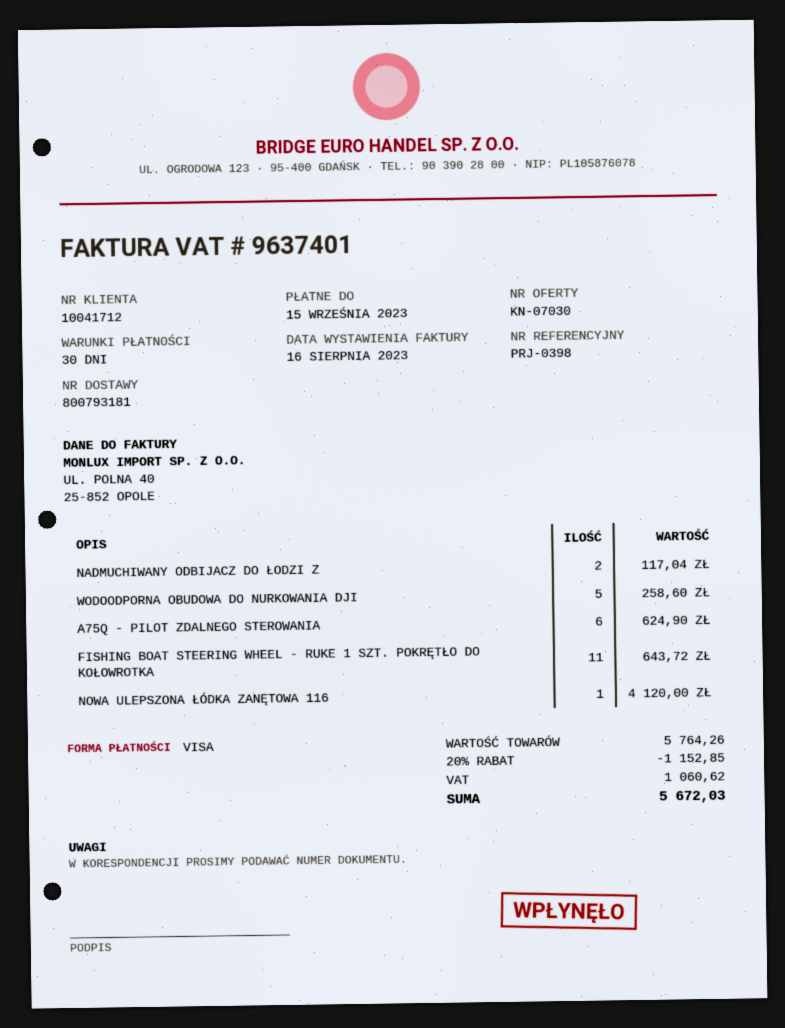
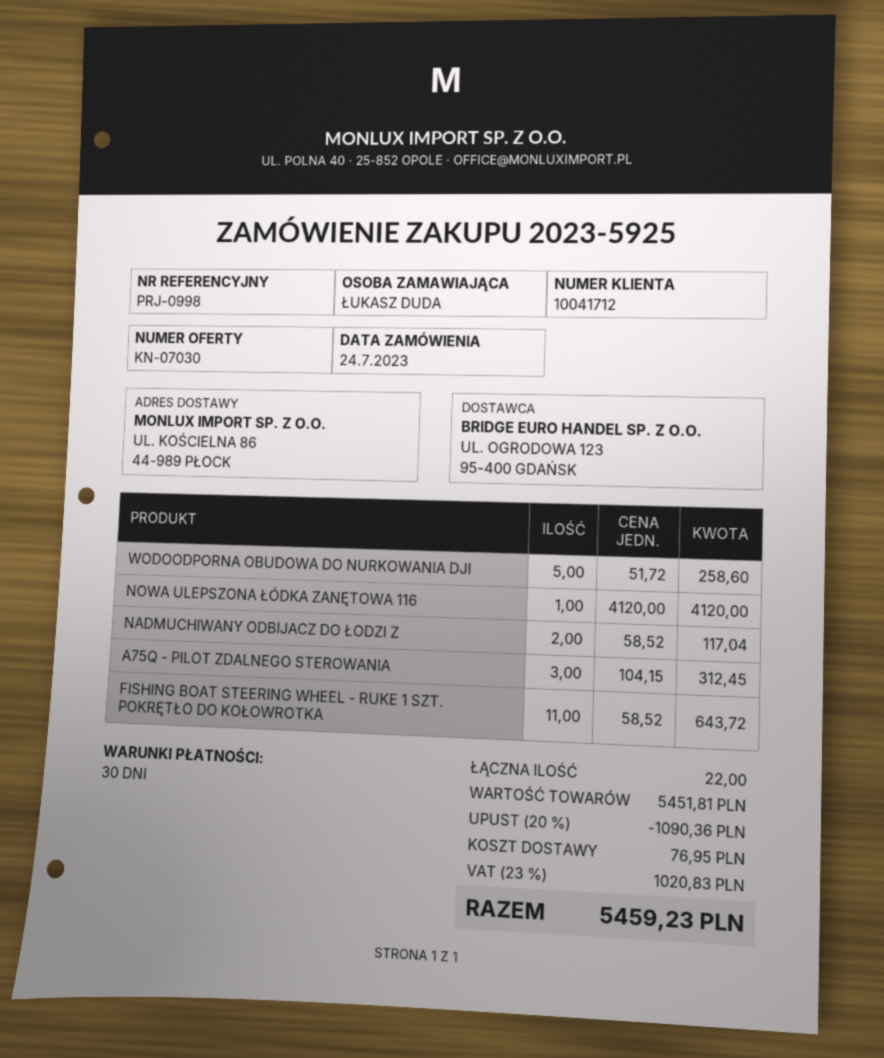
reference: PRJ-0398 -> PRJ-0998
A75Q - PILOT ZDALNEGO STEROWANIA: 6 for 624.90 -> 3 for 312.45
subtotal: 5764.26 -> 5451.81
discount: 20% = 1152.85 -> 20% = 1090.36
shipping: none -> 76.95
tax: 1060.62 -> 1020.83
total: 5672.03 -> 5459.23

